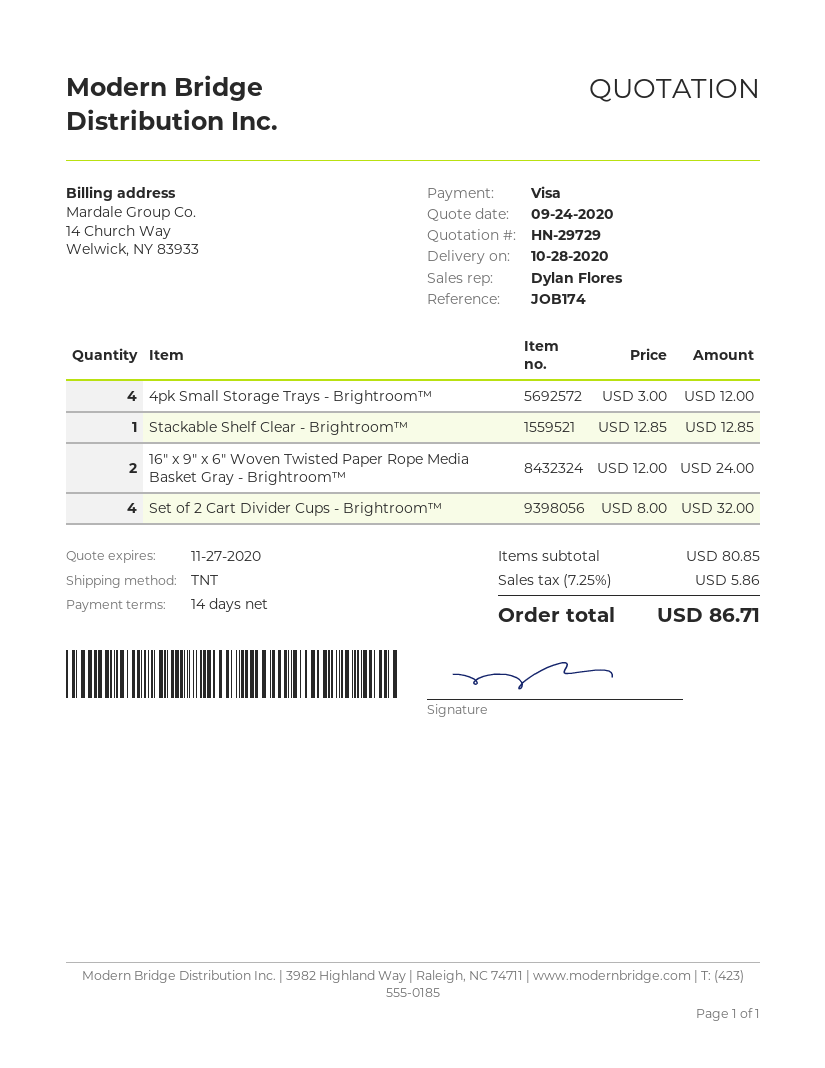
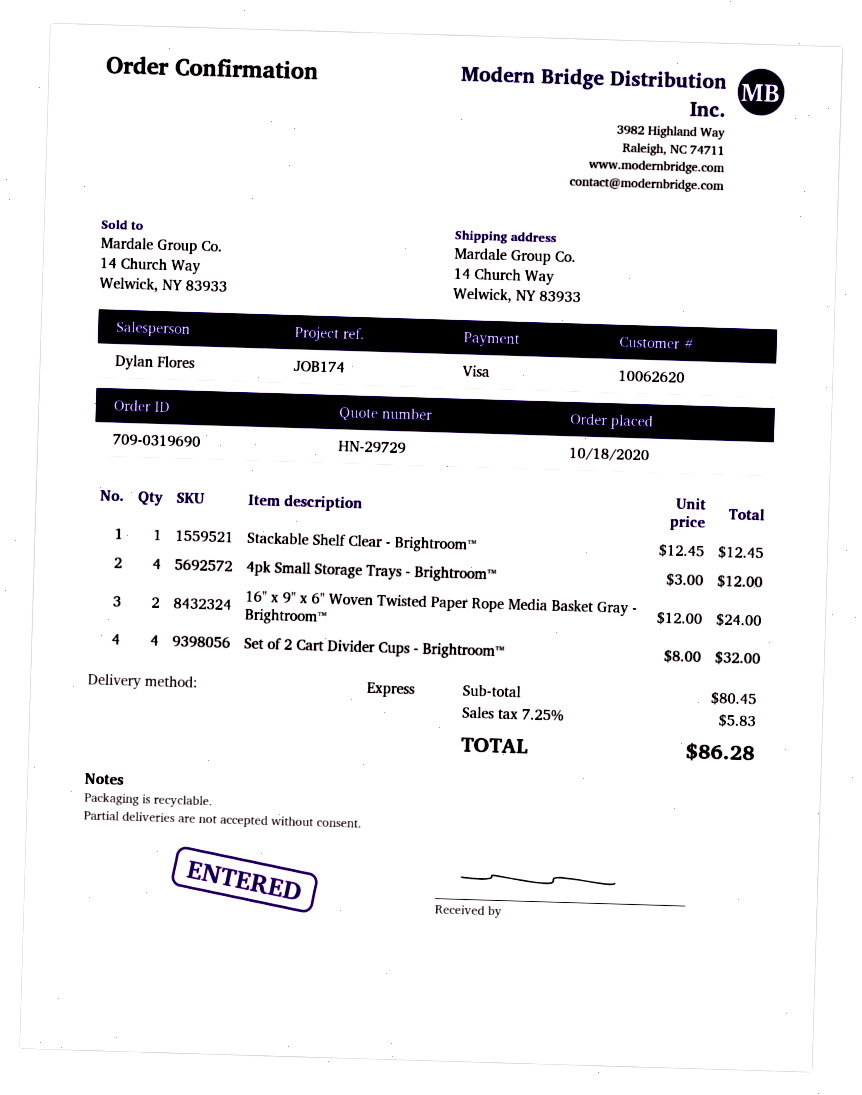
shipping method: TNT -> express
Stackable Shelf Clear - Brightroom™: 1 x 12.85 = 12.85 -> 1 x 12.45 = 12.45
subtotal: 80.85 -> 80.45
tax: 7.25% = 5.86 -> 7.25% = 5.83
total: 86.71 -> 86.28

